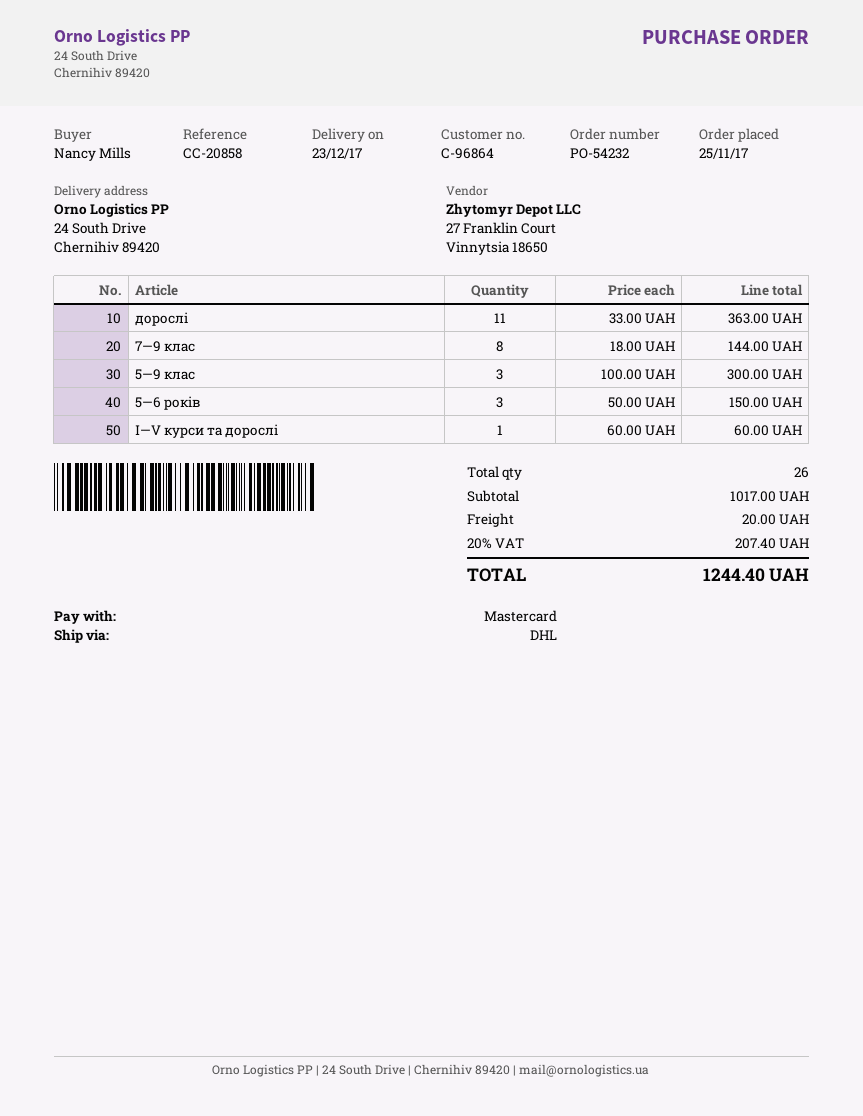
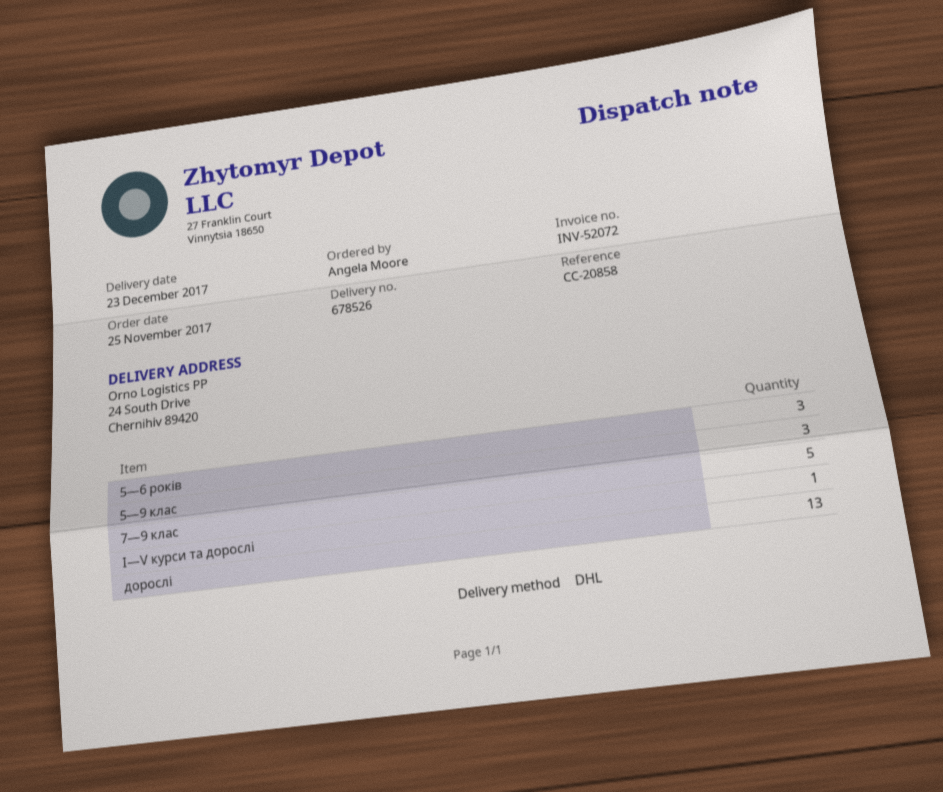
ordered by: Nancy Mills -> Angela Moore
дорослі: 11 -> 13
7—9 клас: 8 -> 5

